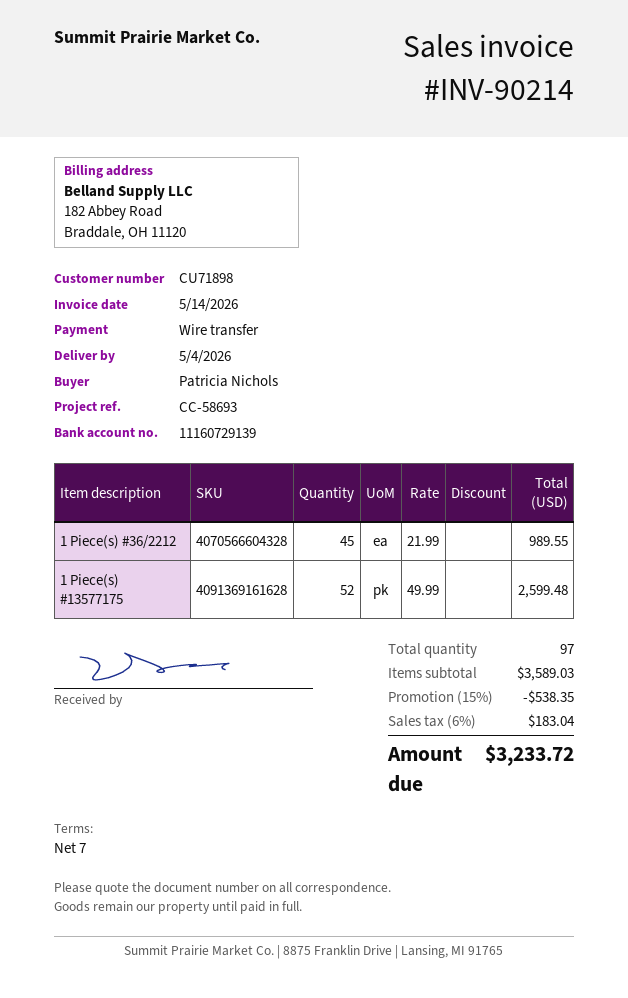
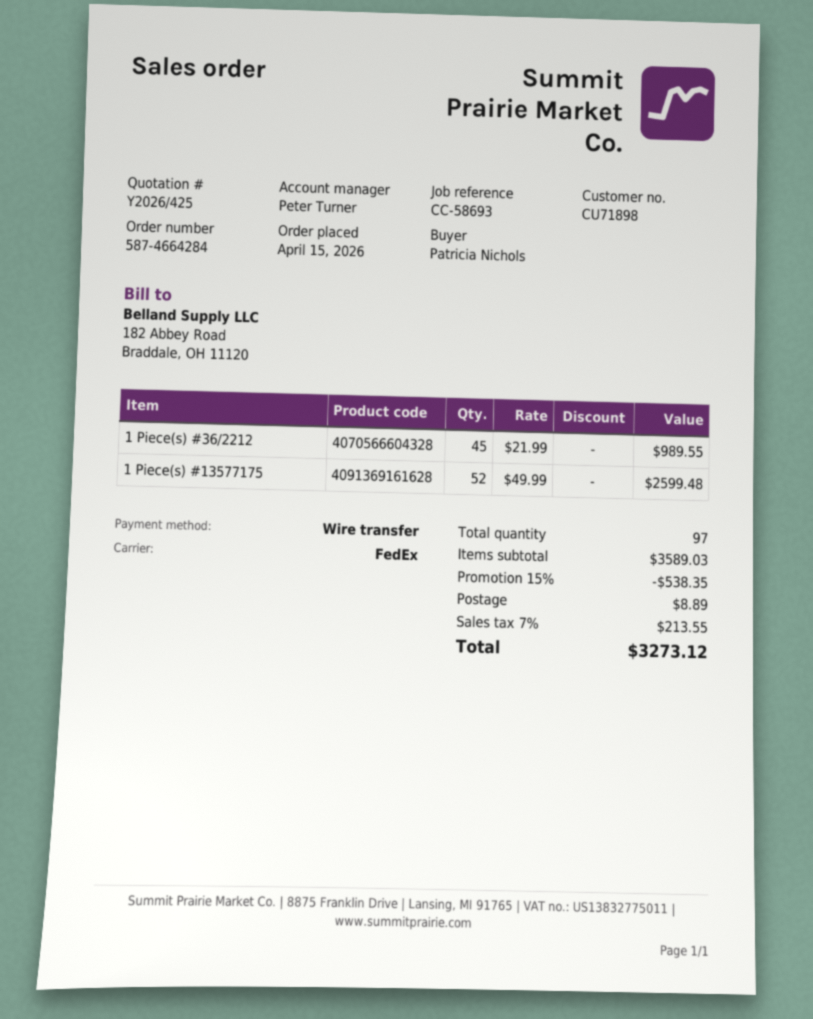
shipping: none -> 8.89
tax: 6% = 183.04 -> 7% = 213.55
total: 3233.72 -> 3273.12

